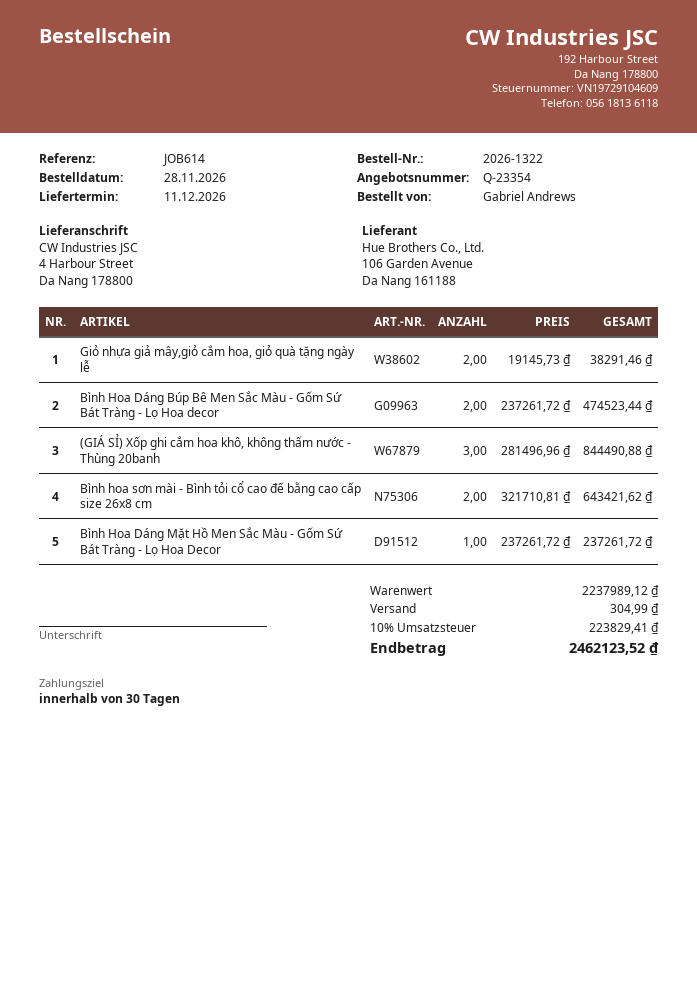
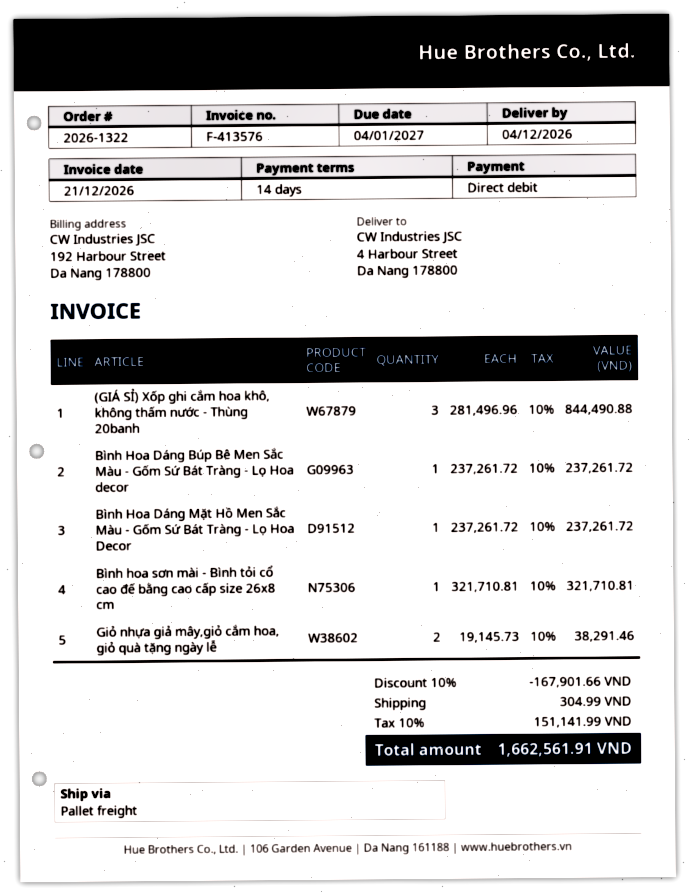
delivery date: 2026-12-11 -> 2026-12-04
payment terms: 30 days -> 14 days
Bình Hoa Dáng Búp Bê Men Sắc Màu - Gốm Sứ Bát Tràng - Lọ Hoa decor: 2 x 237261.72 = 474523.44 -> 1 x 237261.72 = 237261.72
Bình hoa sơn mài - Bình tỏi cổ cao đế bằng cao cấp size 26x8 cm: 2 x 321710.81 = 643421.62 -> 1 x 321710.81 = 321710.81
discount: none -> 10% = 167901.66
tax: 10% = 223829.41 -> 10% = 151141.99
total: 2462123.52 -> 1662561.91

